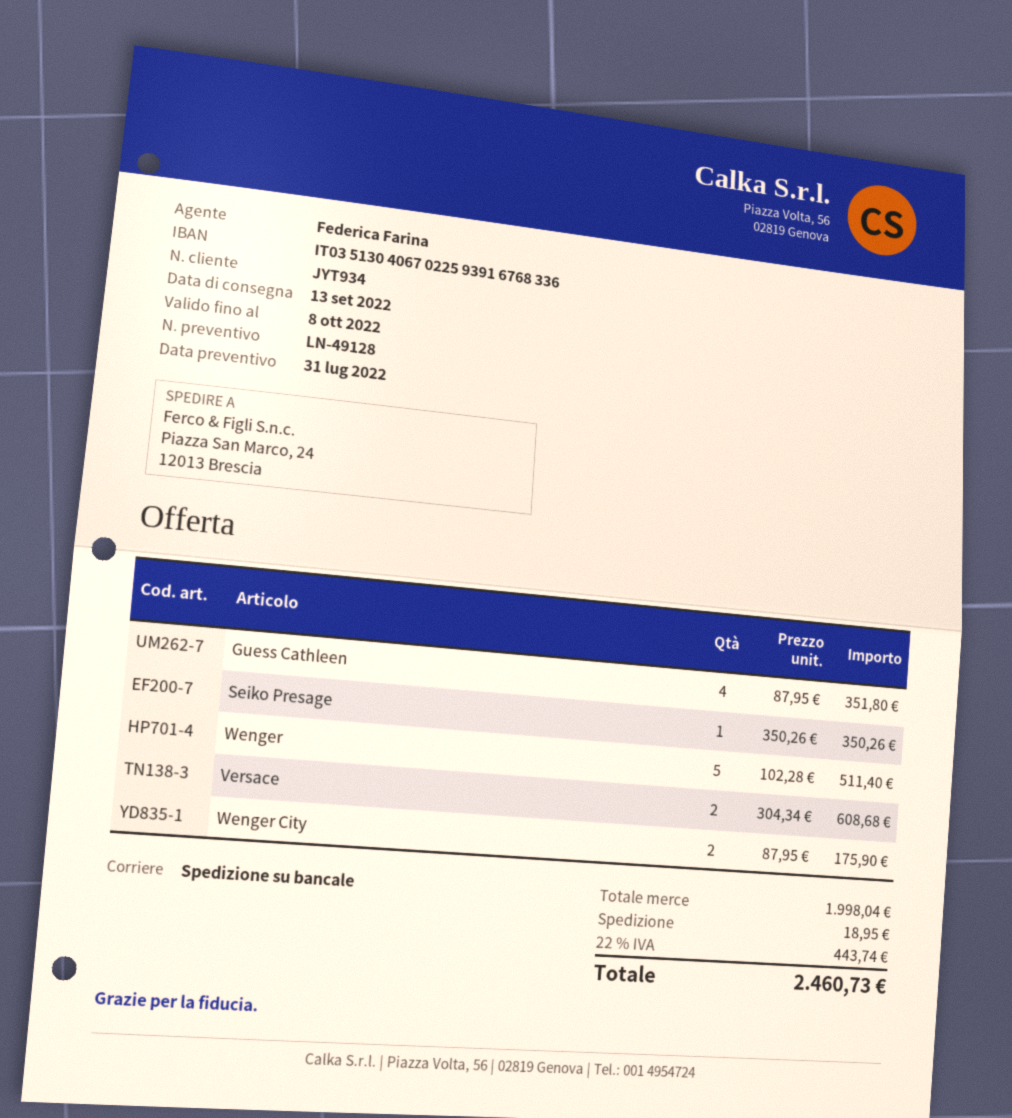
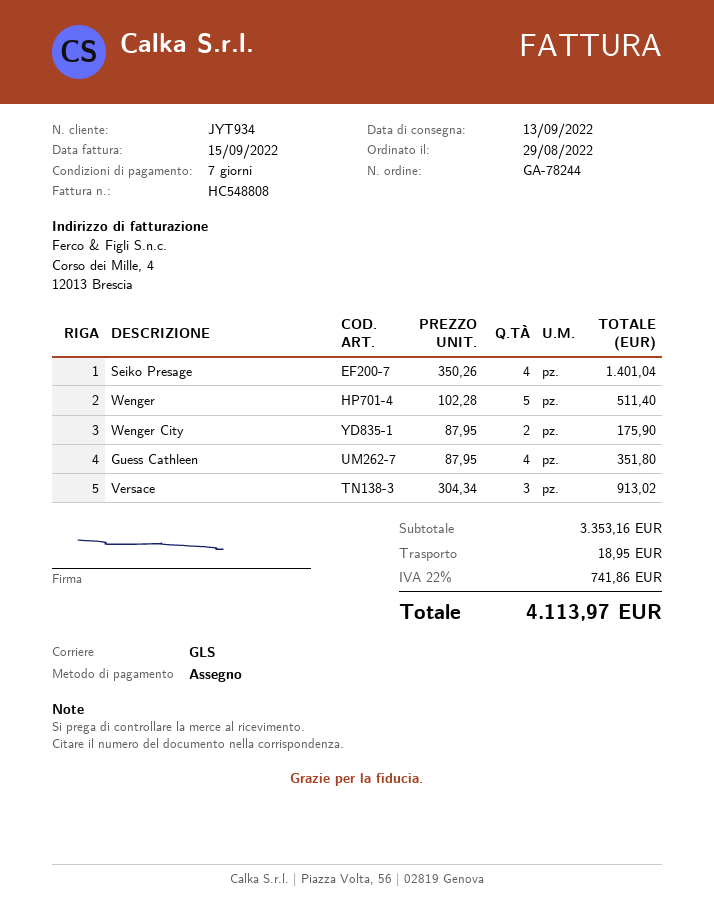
shipping method: pallet freight -> GLS
Seiko Presage: 1 x 350.26 = 350.26 -> 4 x 350.26 = 1401.04
Versace: 2 x 304.34 = 608.68 -> 3 x 304.34 = 913.02
subtotal: 1998.04 -> 3353.16
tax: 22% = 443.74 -> 22% = 741.86
total: 2460.73 -> 4113.97

